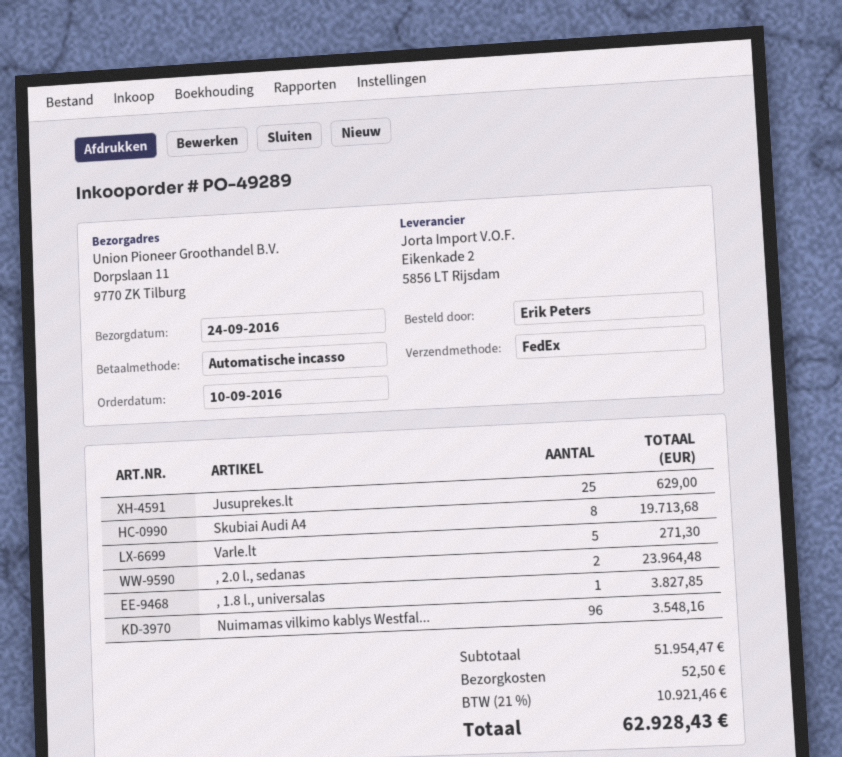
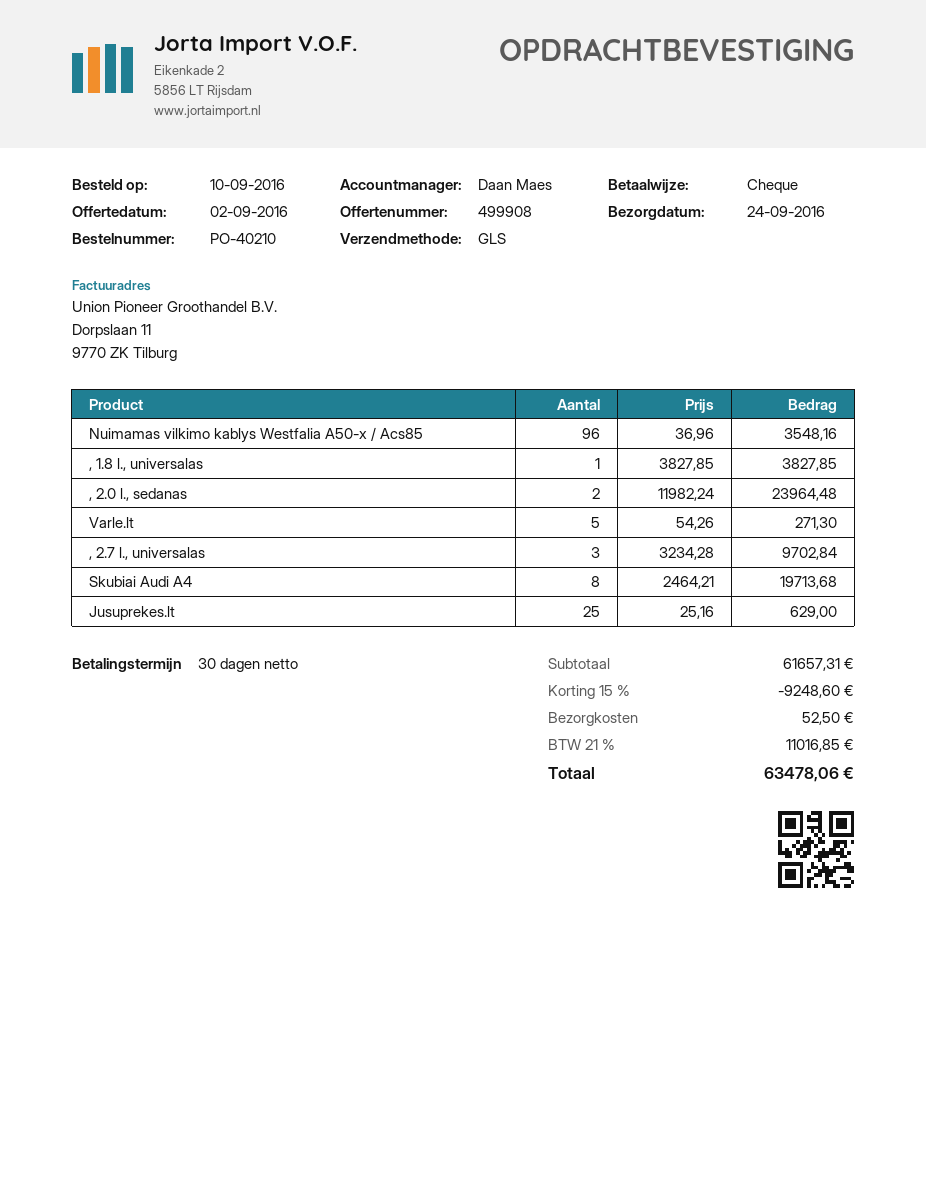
order number: PO-49289 -> PO-40210
payment method: direct debit -> cheque
shipping method: FedEx -> GLS
, 2.7 l., universalas: none -> 3 for 9702.84
subtotal: 51954.47 -> 61657.31
discount: none -> 15% = 9248.60
tax: 21% = 10921.46 -> 21% = 11016.85
total: 62928.43 -> 63478.06

